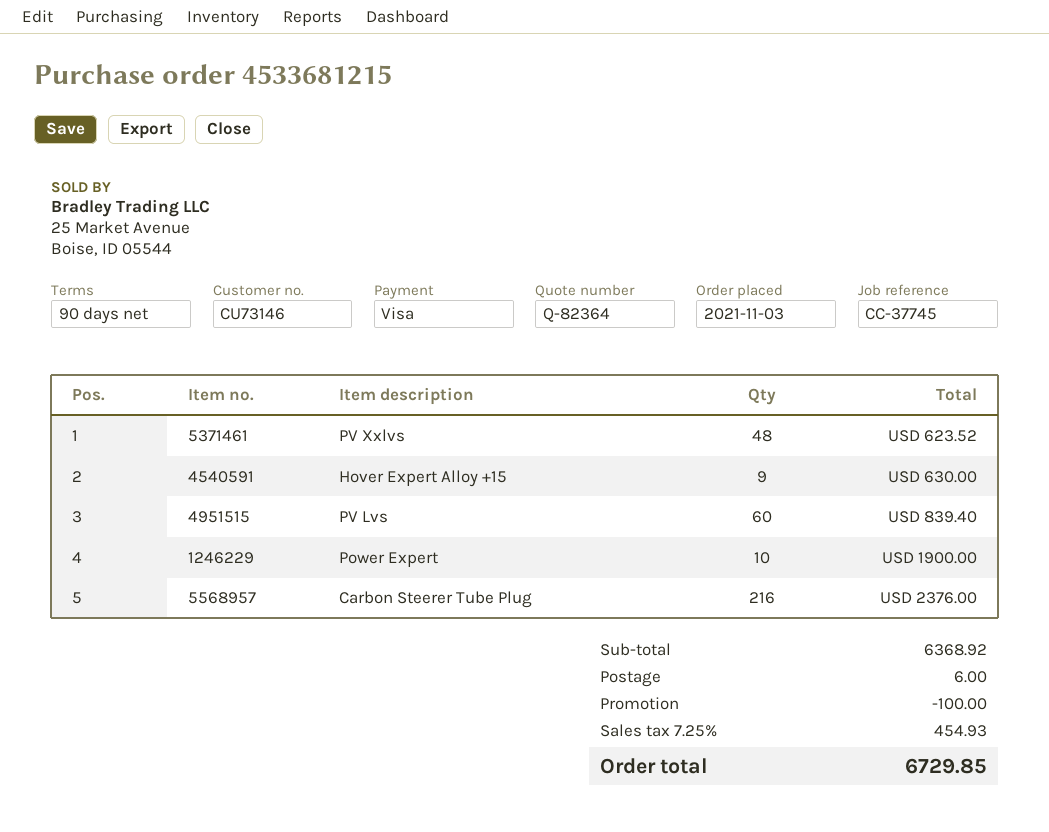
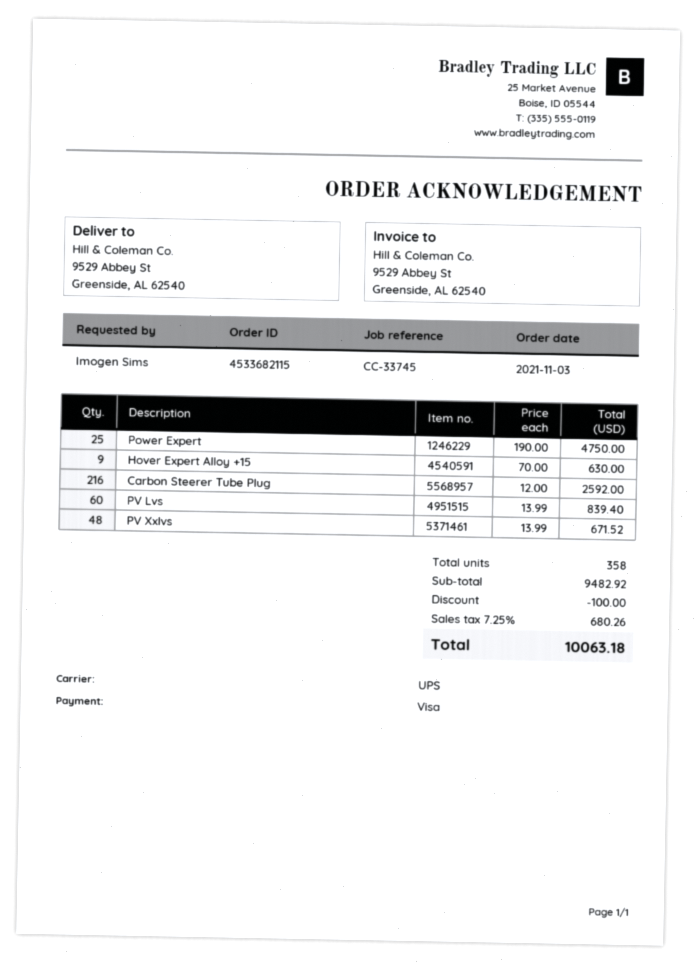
order number: 4533681215 -> 4533682115
reference: CC-37745 -> CC-33745
PV Xxlvs: 48 for 623.52 -> 48 for 671.52
Power Expert: 10 for 1900.00 -> 25 for 4750.00
Carbon Steerer Tube Plug: 216 for 2376.00 -> 216 for 2592.00
subtotal: 6368.92 -> 9482.92
shipping: 6.00 -> none
tax: 7.25% = 454.93 -> 7.25% = 680.26
total: 6729.85 -> 10063.18

